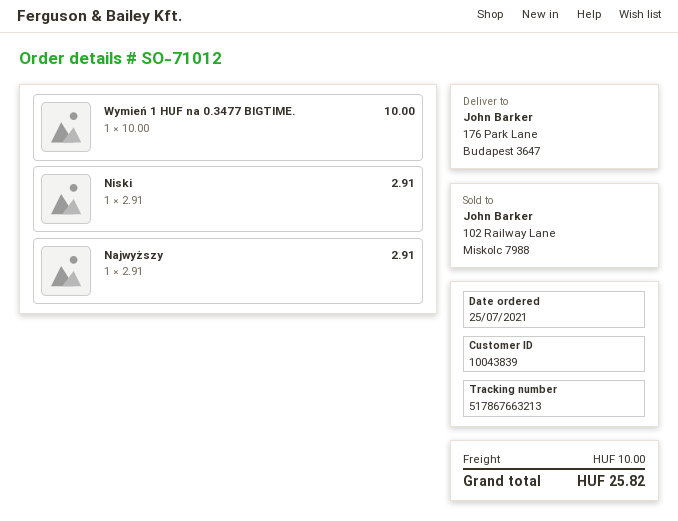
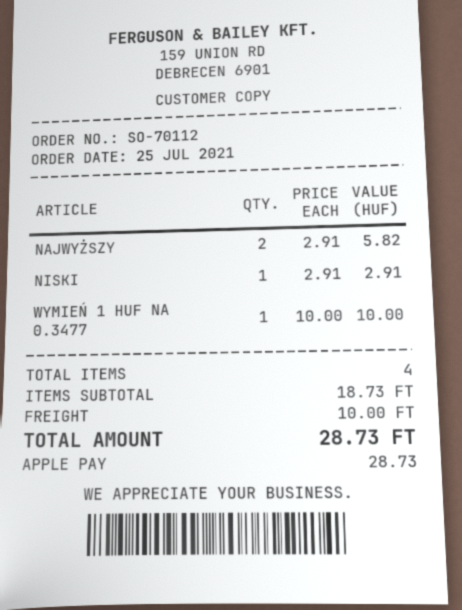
order number: SO-71012 -> SO-70112
Najwyższy: 1 x 2.91 = 2.91 -> 2 x 2.91 = 5.82
total: 25.82 -> 28.73

